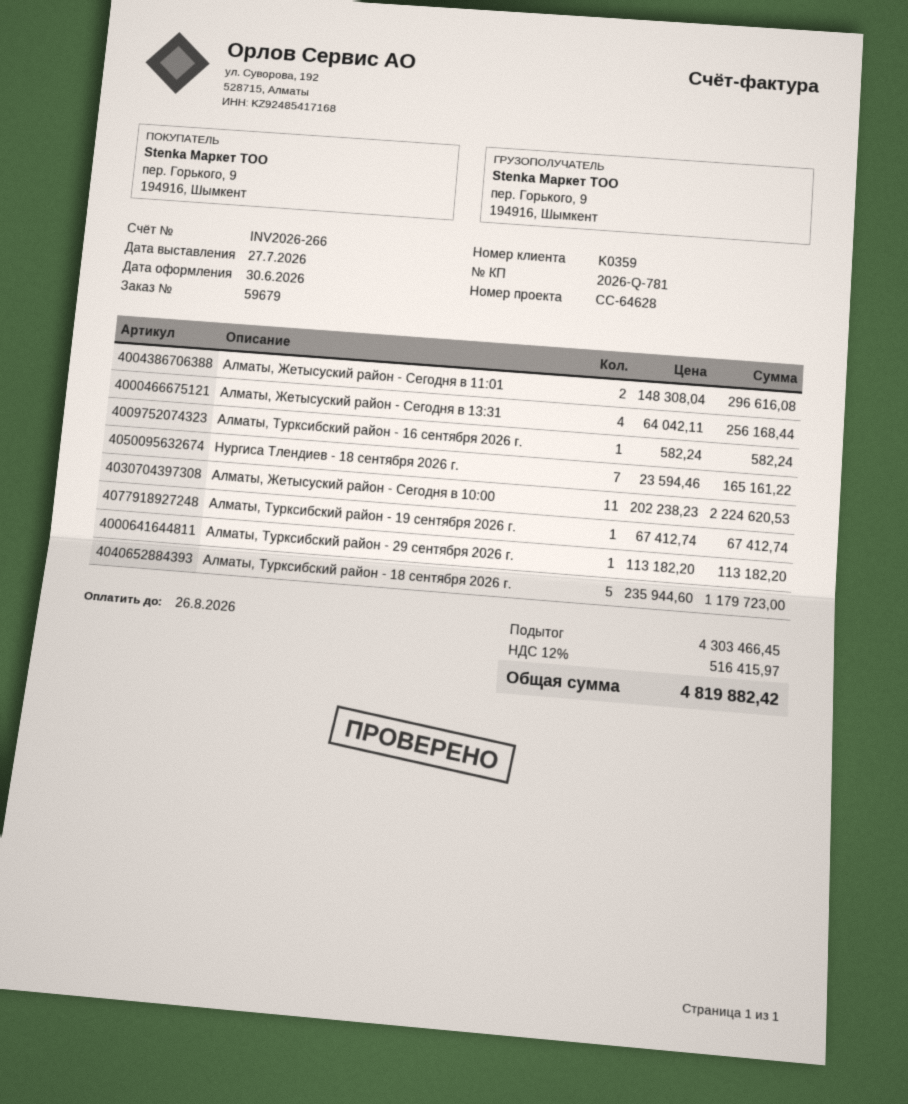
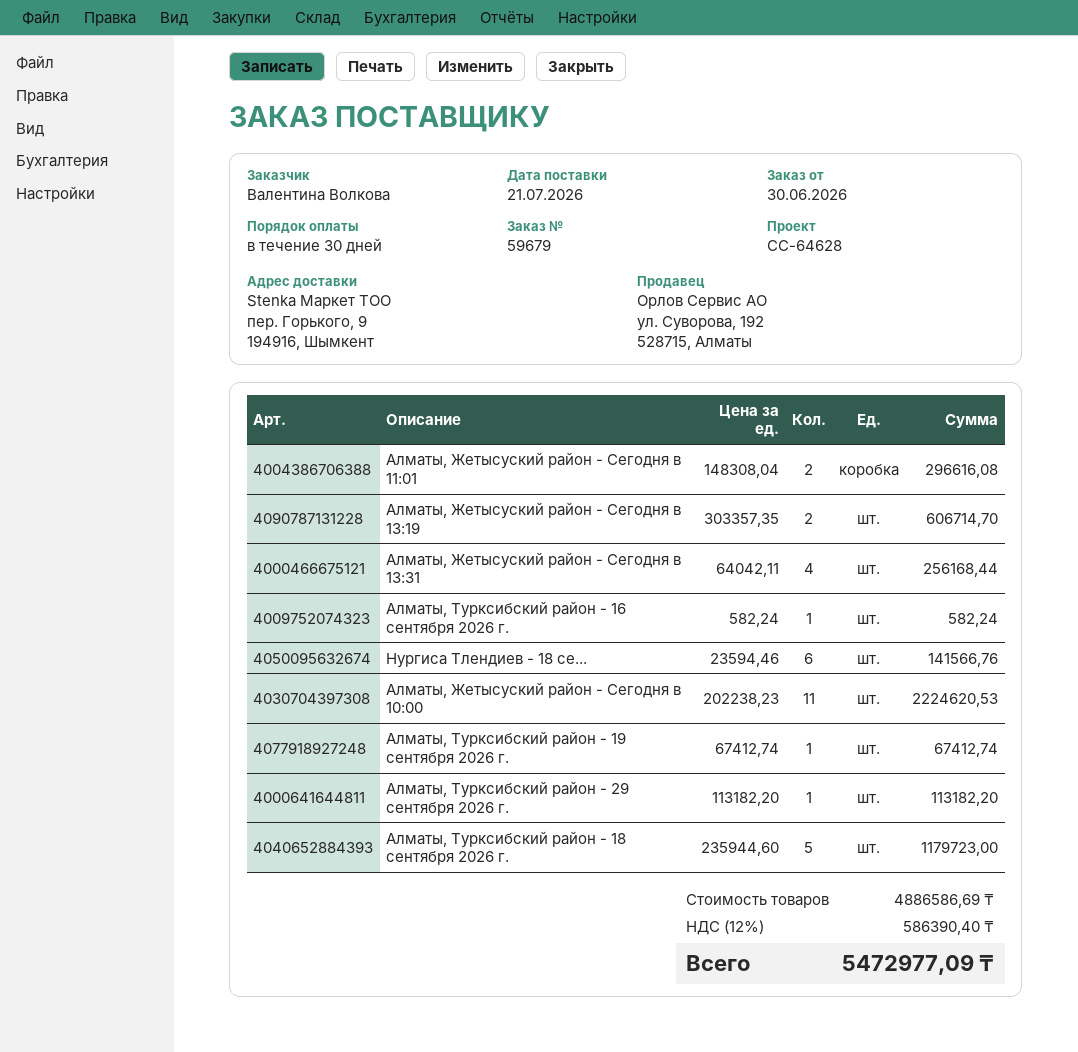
Нургиса Тлендиев - 18 сентября 2026 г.: 7 x 23594.46 = 165161.22 -> 6 x 23594.46 = 141566.76
Алматы, Жетысуский район - Сегодня в 13:19: none -> 2 x 303357.35 = 606714.70
subtotal: 4303466.45 -> 4886586.69
tax: 12% = 516415.97 -> 12% = 586390.40
total: 4819882.42 -> 5472977.09

